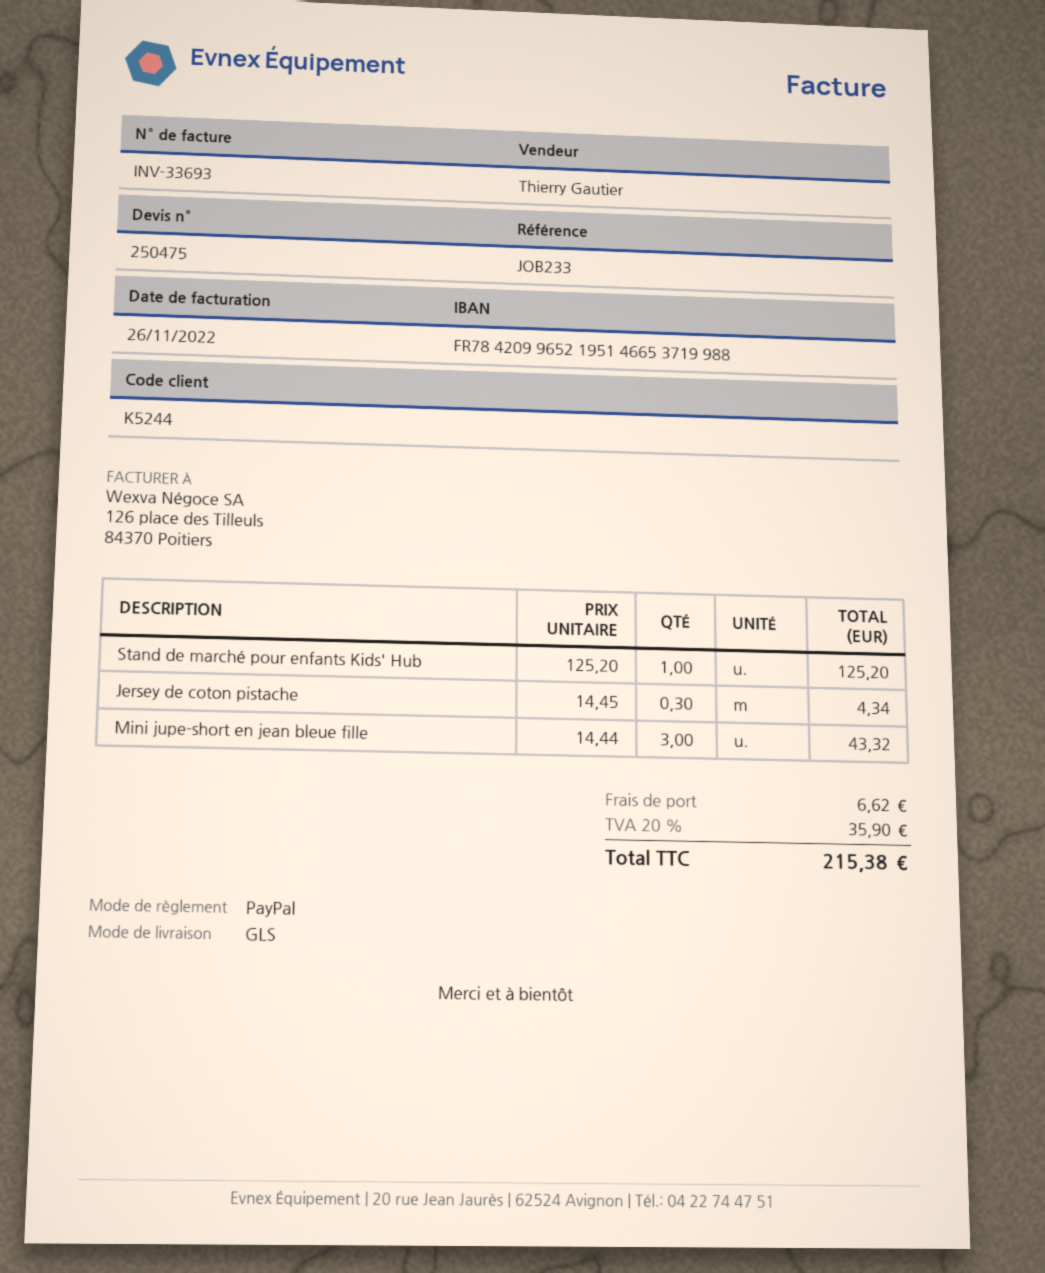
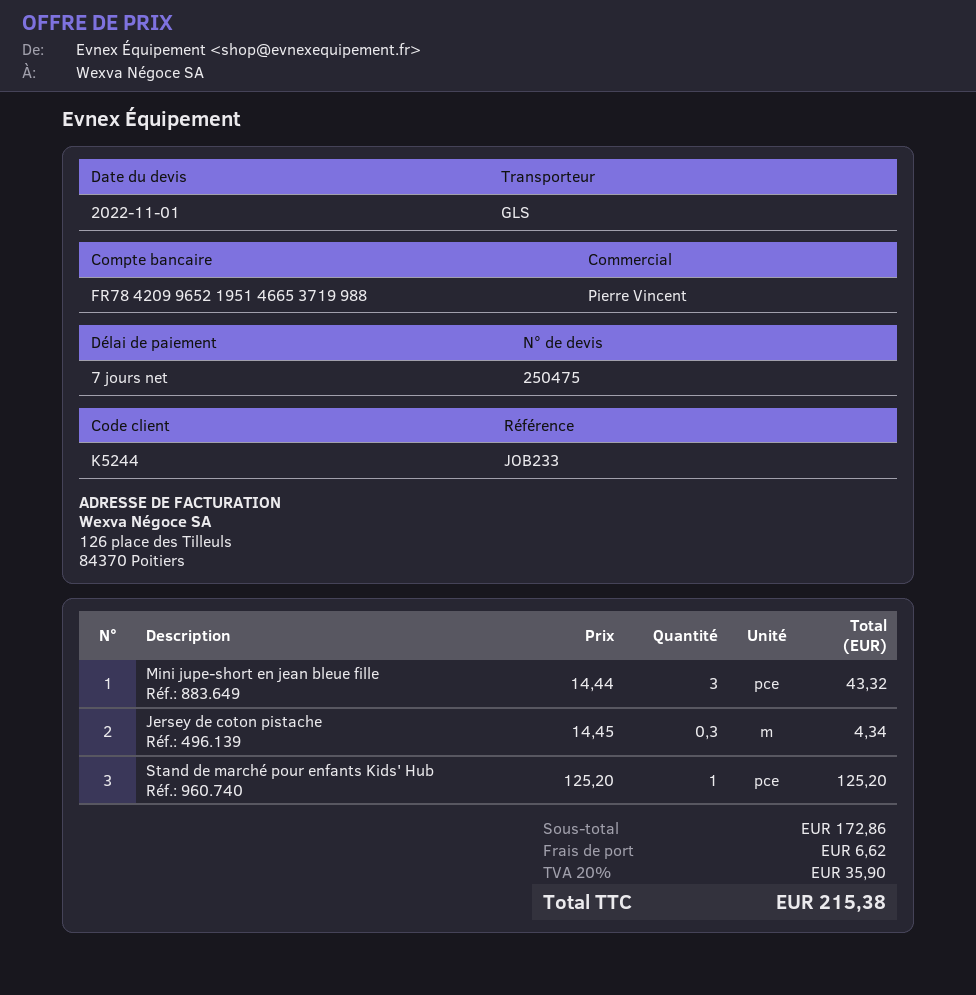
sales rep: Thierry Gautier -> Pierre Vincent

